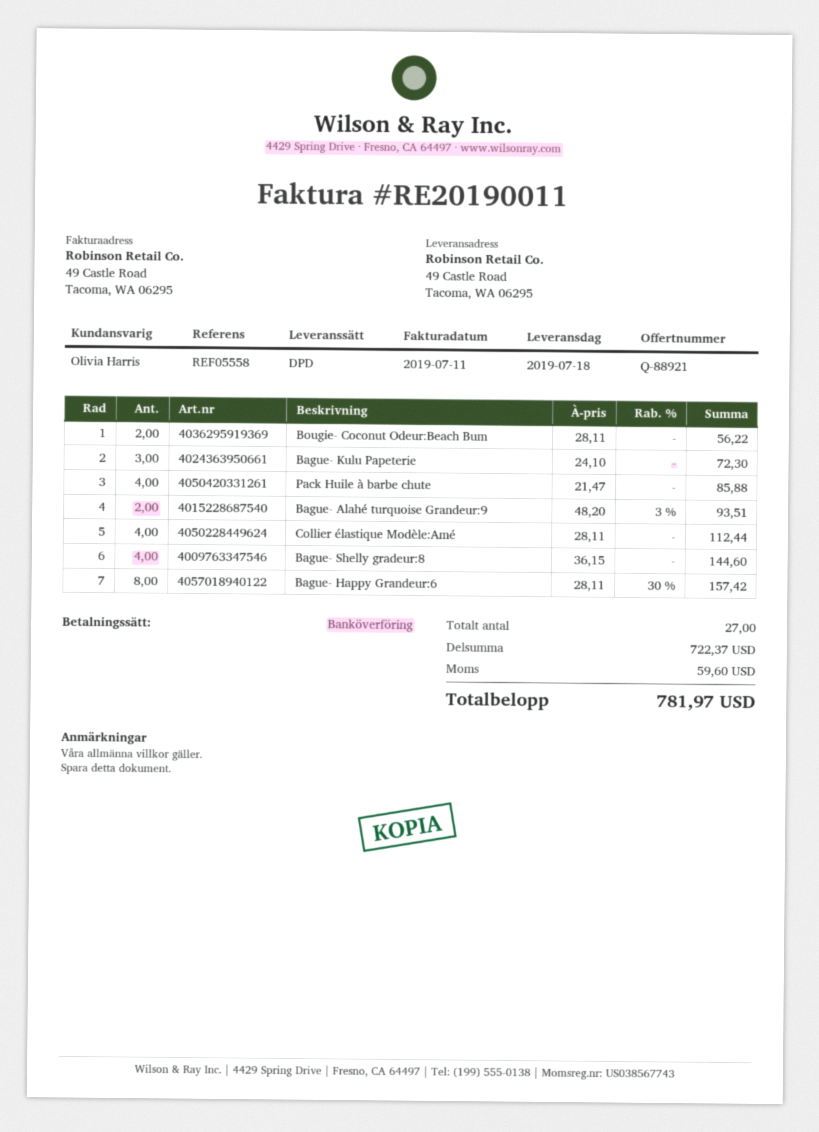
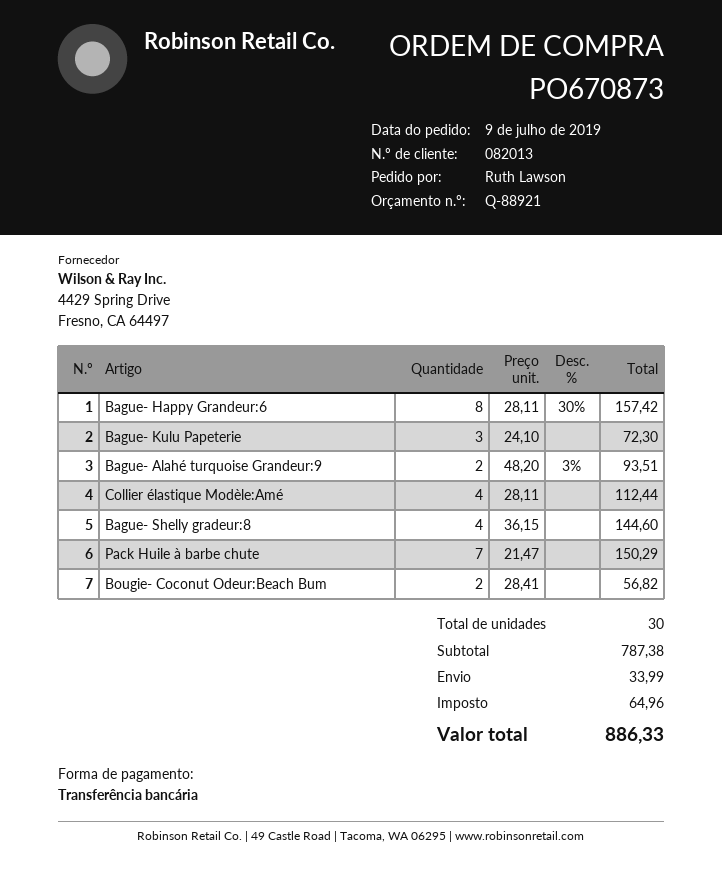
Bougie- Coconut Odeur:Beach Bum: 2 x 28.11 = 56.22 -> 2 x 28.41 = 56.82
Pack Huile à barbe chute: 4 x 21.47 = 85.88 -> 7 x 21.47 = 150.29
total quantity: 27 -> 30
subtotal: 722.37 -> 787.38
shipping: none -> 33.99
tax: 59.60 -> 64.96
total: 781.97 -> 886.33

